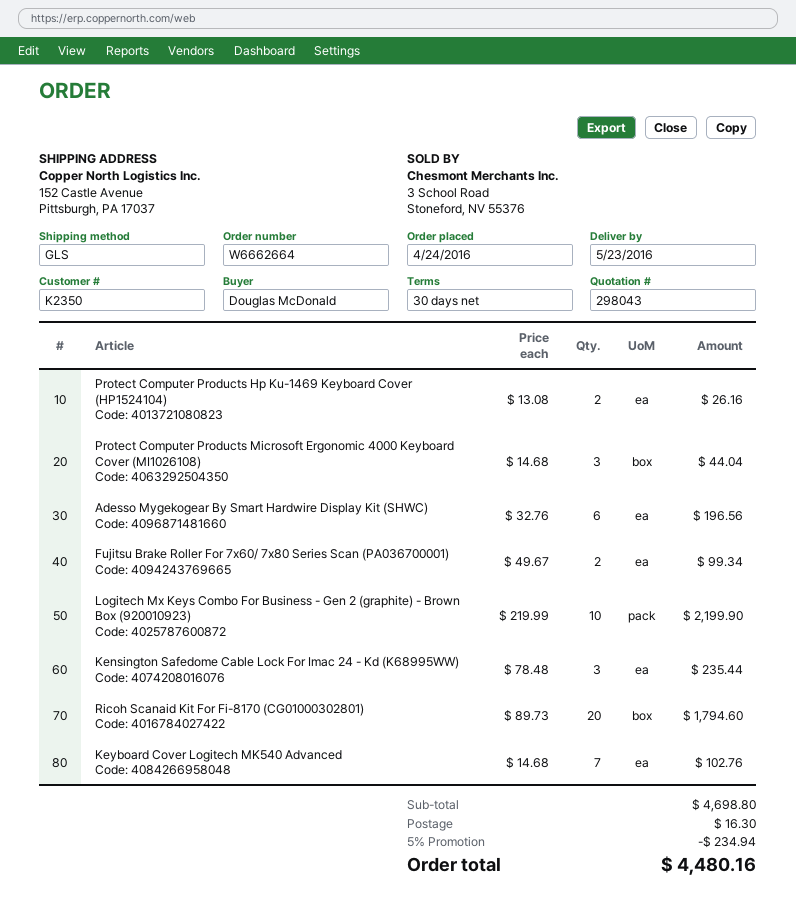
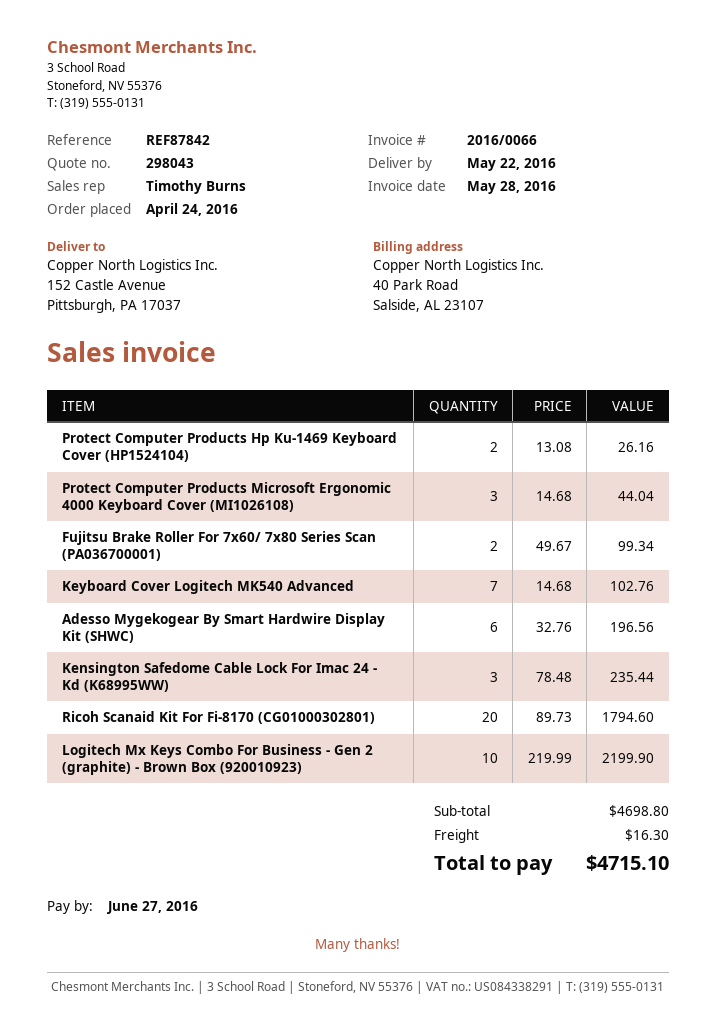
delivery date: 2016-05-23 -> 2016-05-22
discount: 5% = 234.94 -> none
total: 4480.16 -> 4715.10

